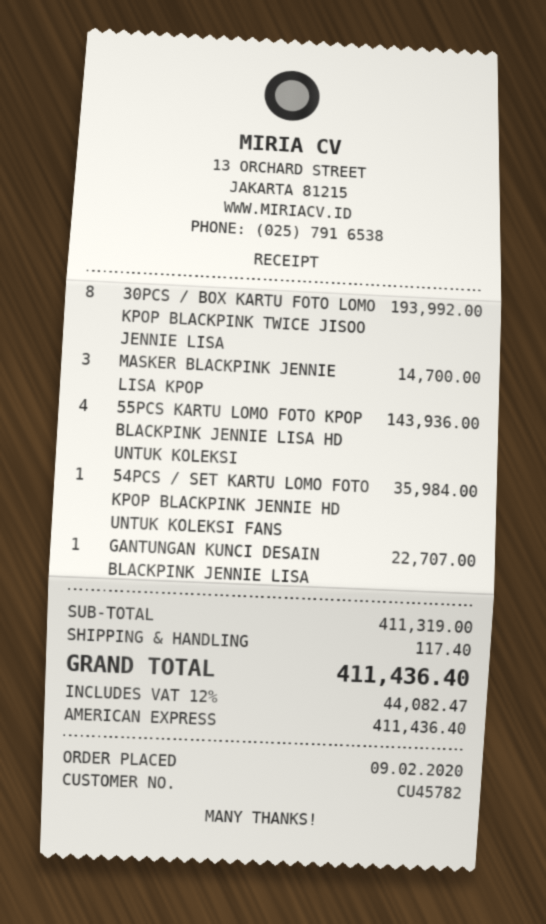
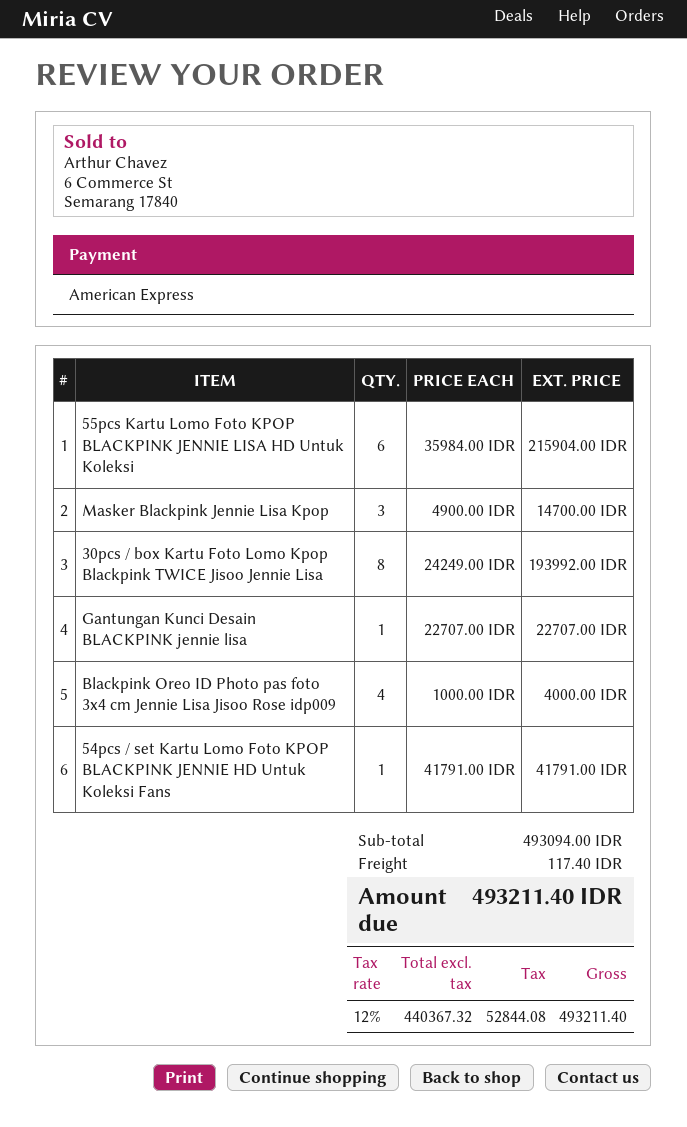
55PCS KARTU LOMO FOTO KPOP BLACKPINK JENNIE LISA HD UNTUK KOLEKSI: 4 for 143936.00 -> 6 for 215904.00
54PCS / SET KARTU LOMO FOTO KPOP BLACKPINK JENNIE HD UNTUK KOLEKSI FANS: 1 for 35984.00 -> 1 for 41791.00
Blackpink Oreo ID Photo pas foto 3x4 cm Jennie Lisa Jisoo Rose idp009: none -> 4 for 4000.00
subtotal: 411319.00 -> 493094.00
tax: 12% = 44082.47 -> 12% = 52844.08
total: 411436.40 -> 493211.40

